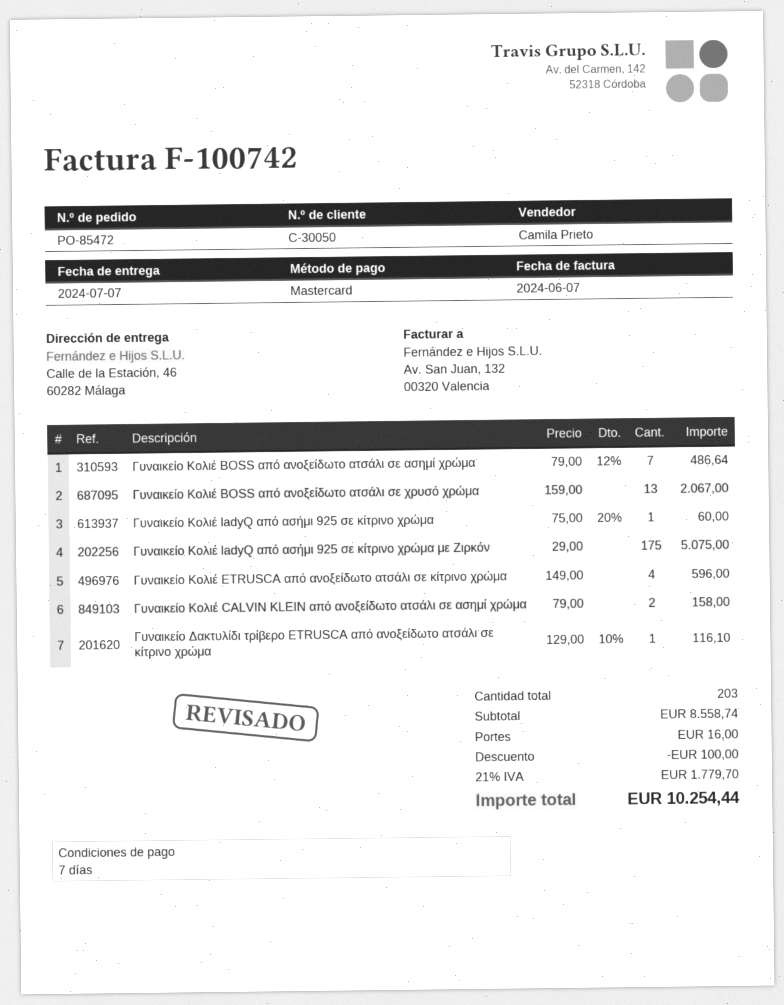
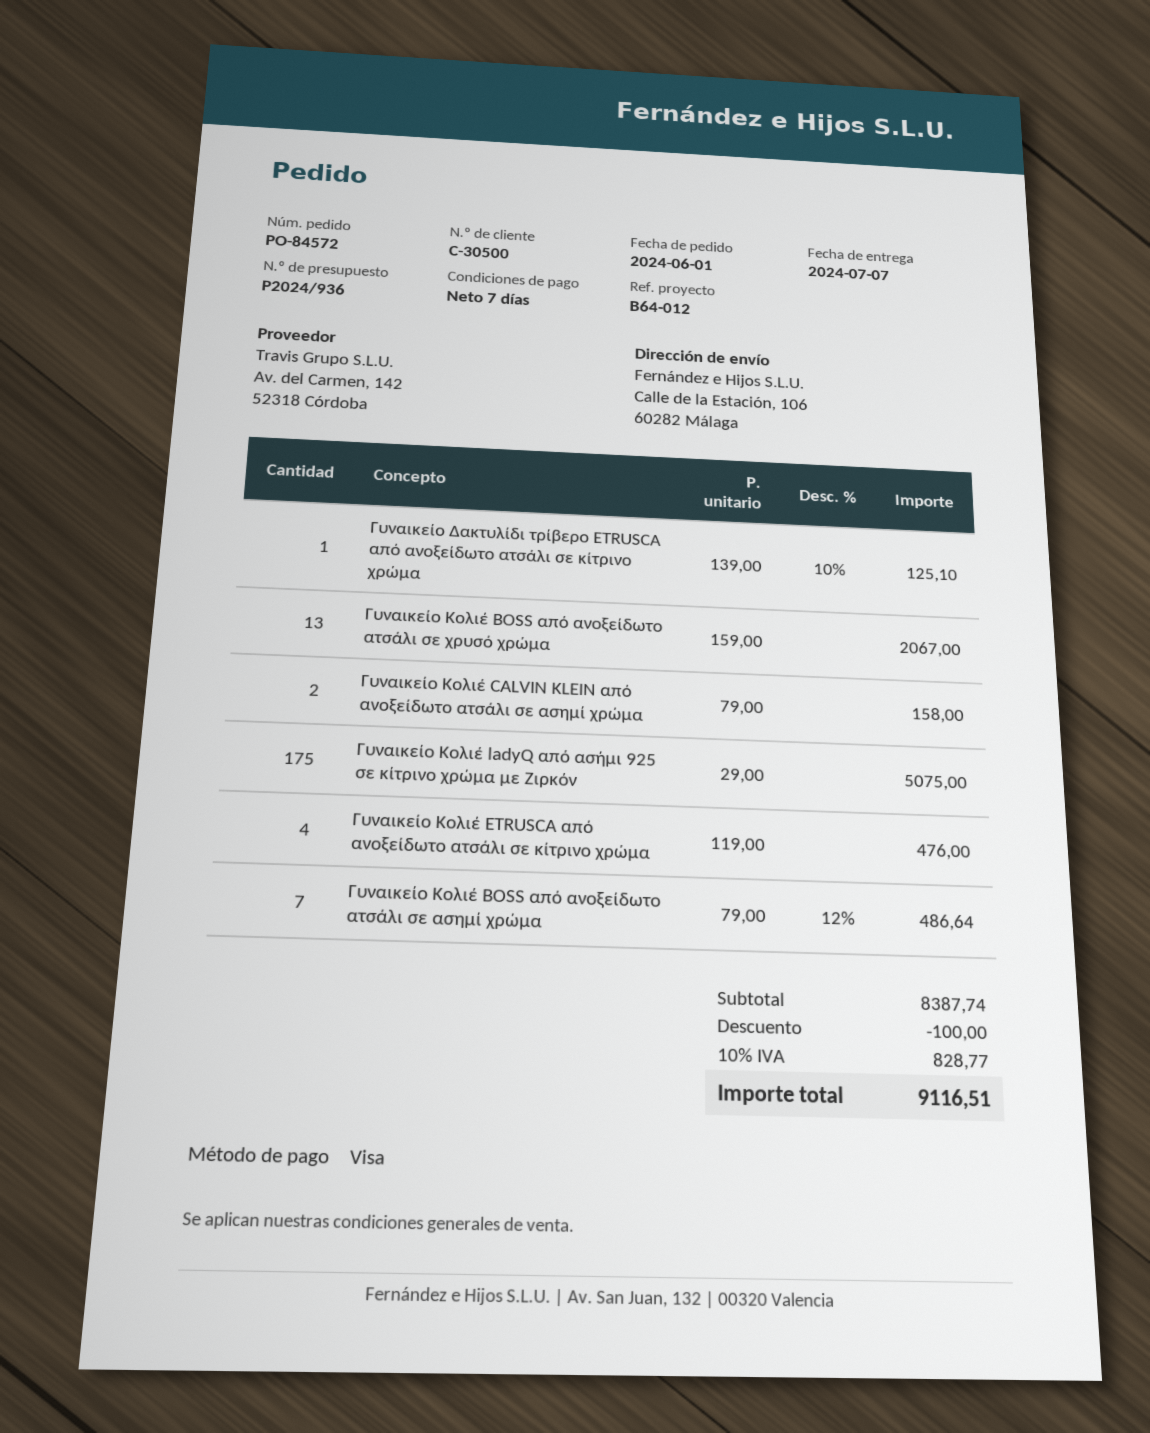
order number: PO-85472 -> PO-84572
customer number: C-30050 -> C-30500
payment method: Mastercard -> Visa
ship to: Calle de la Estación, 46, 60282 Málaga -> Calle de la Estación, 106, 60282 Málaga
Γυναικείο Κολιέ ladyQ από ασήμι 925 σε κίτρινο χρώμα: 1 x 75.00 - 20% = 60.00 -> none
Γυναικείο Κολιέ ETRUSCA από ανοξείδωτο ατσάλι σε κίτρινο χρώμα: 4 x 149.00 = 596.00 -> 4 x 119.00 = 476.00
Γυναικείο Δακτυλίδι τρίβερο ETRUSCA από ανοξείδωτο ατσάλι σε κίτρινο χρώμα: 1 x 129.00 - 10% = 116.10 -> 1 x 139.00 - 10% = 125.10
subtotal: 8558.74 -> 8387.74
shipping: 16.00 -> none
tax: 21% = 1779.70 -> 10% = 828.77
total: 10254.44 -> 9116.51

